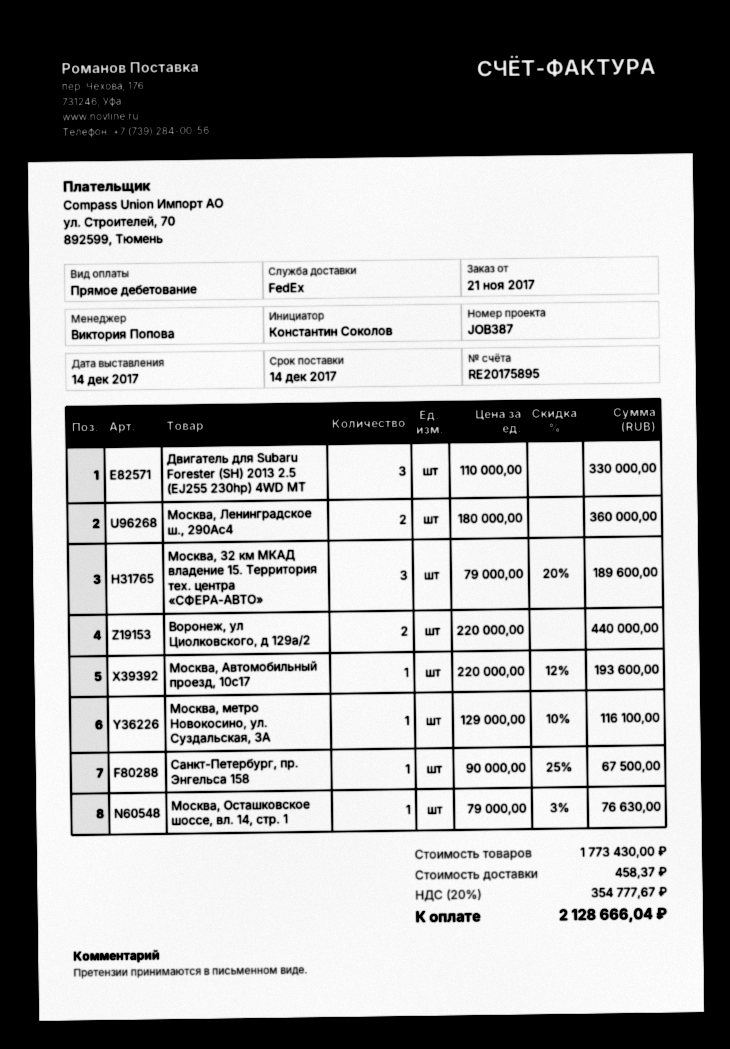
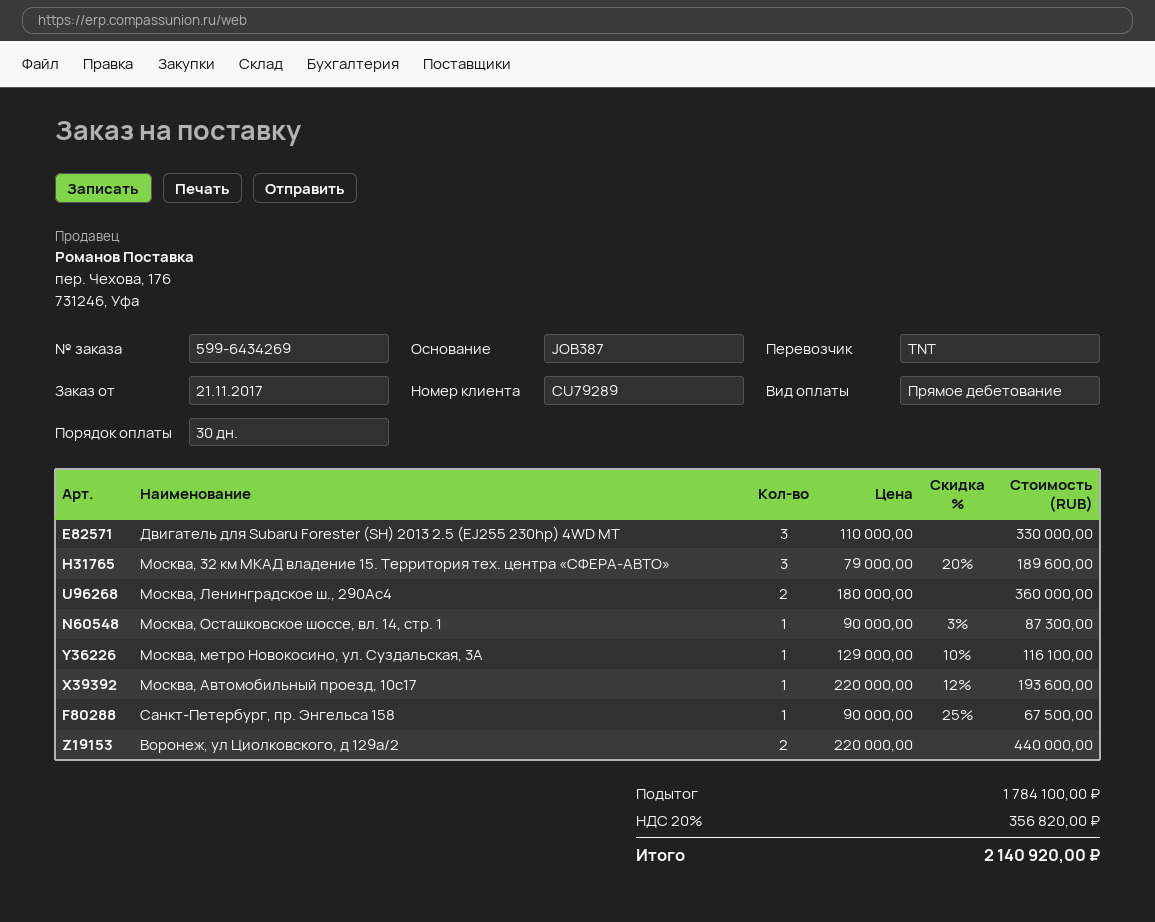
shipping method: FedEx -> TNT
Москва, Осташковское шоссе, вл. 14, стр. 1: 1 x 79000.00 - 3% = 76630.00 -> 1 x 90000.00 - 3% = 87300.00
subtotal: 1773430.00 -> 1784100.00
shipping: 458.37 -> none
tax: 20% = 354777.67 -> 20% = 356820.00
total: 2128666.04 -> 2140920.00

